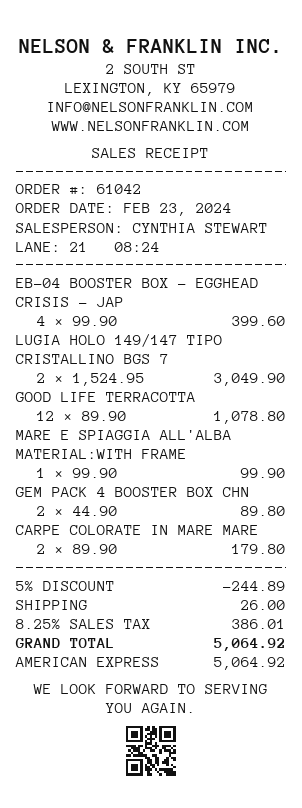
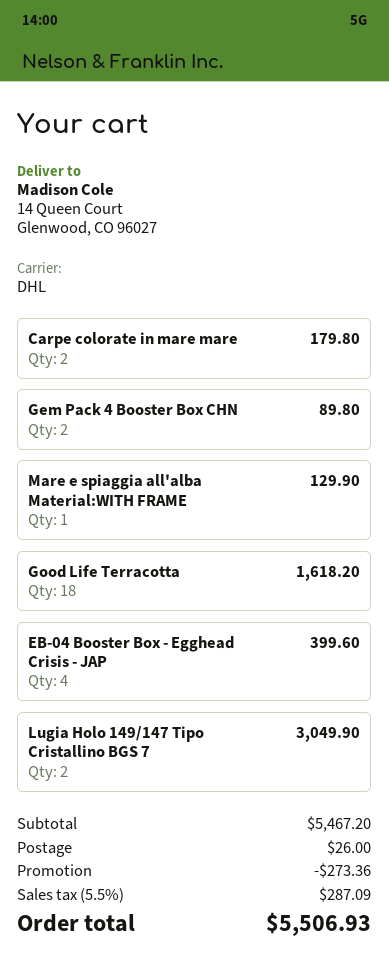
GOOD LIFE TERRACOTTA: 12 for 1078.80 -> 18 for 1618.20
MARE E SPIAGGIA ALL'ALBA MATERIAL:WITH FRAME: 1 for 99.90 -> 1 for 129.90
discount: 244.89 -> 273.36
tax: 8.25% = 386.01 -> 5.5% = 287.09
total: 5064.92 -> 5506.93

